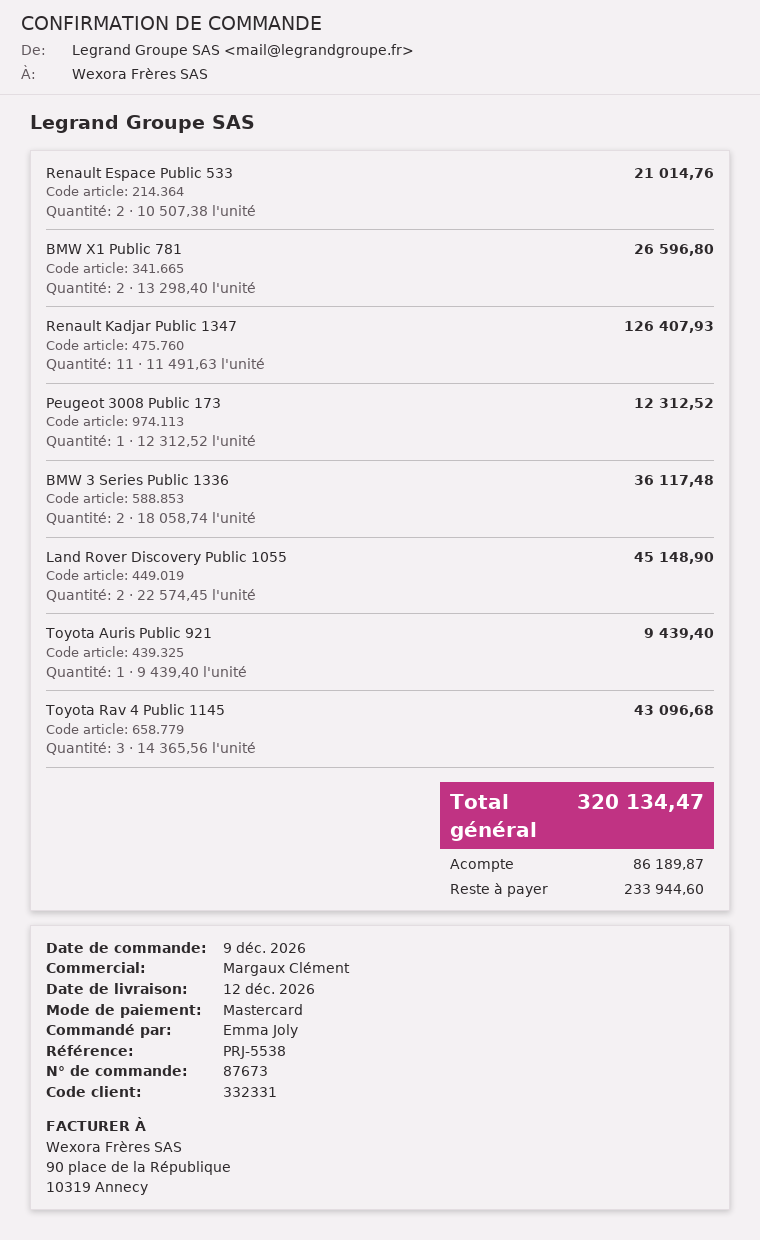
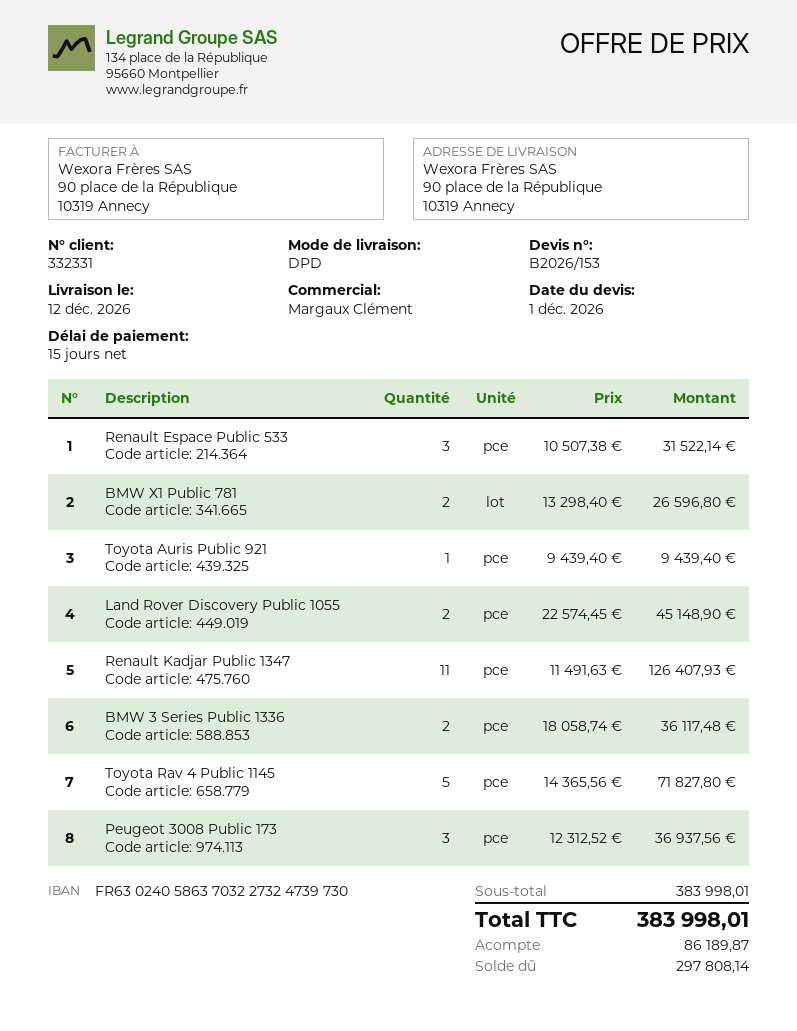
Renault Espace Public 533: 2 x 10507.38 = 21014.76 -> 3 x 10507.38 = 31522.14
Peugeot 3008 Public 173: 1 x 12312.52 = 12312.52 -> 3 x 12312.52 = 36937.56
Toyota Rav 4 Public 1145: 3 x 14365.56 = 43096.68 -> 5 x 14365.56 = 71827.80
total: 320134.47 -> 383998.01
balance: 233944.60 -> 297808.14

